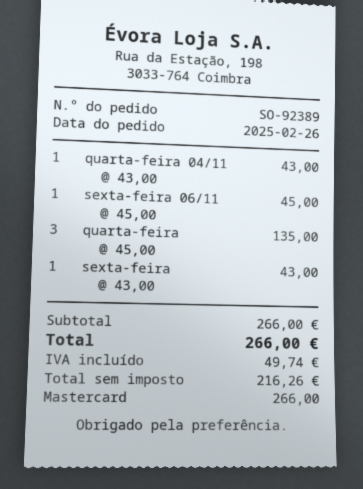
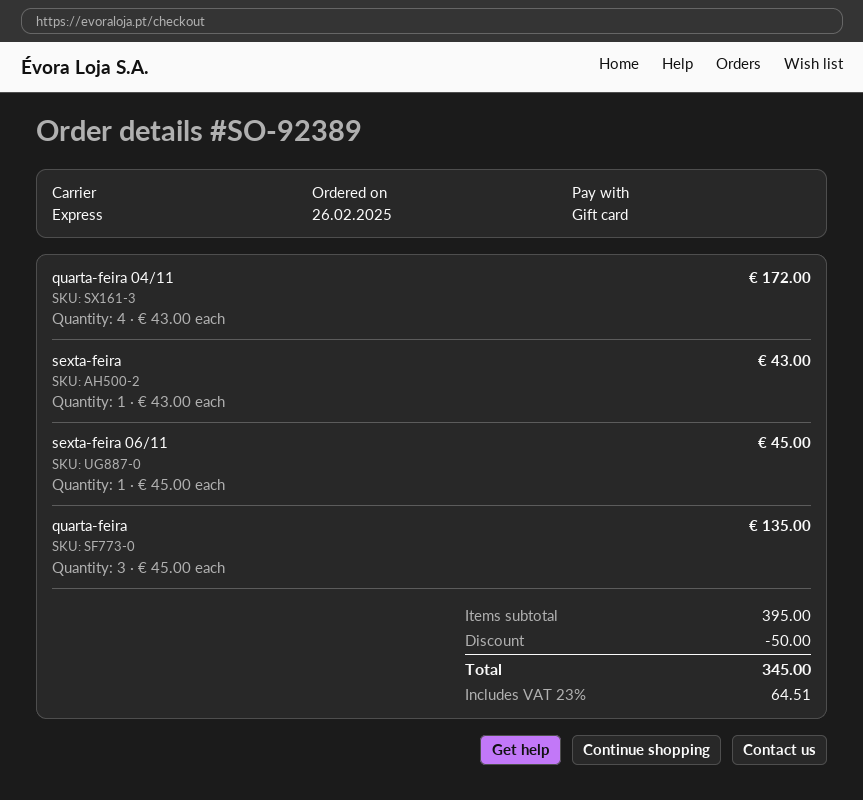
payment method: Mastercard -> gift card
quarta-feira 04/11: 1 x 43.00 = 43.00 -> 4 x 43.00 = 172.00
subtotal: 266.00 -> 395.00
discount: none -> 50.00
tax: 49.74 -> 64.51
total: 266.00 -> 345.00

